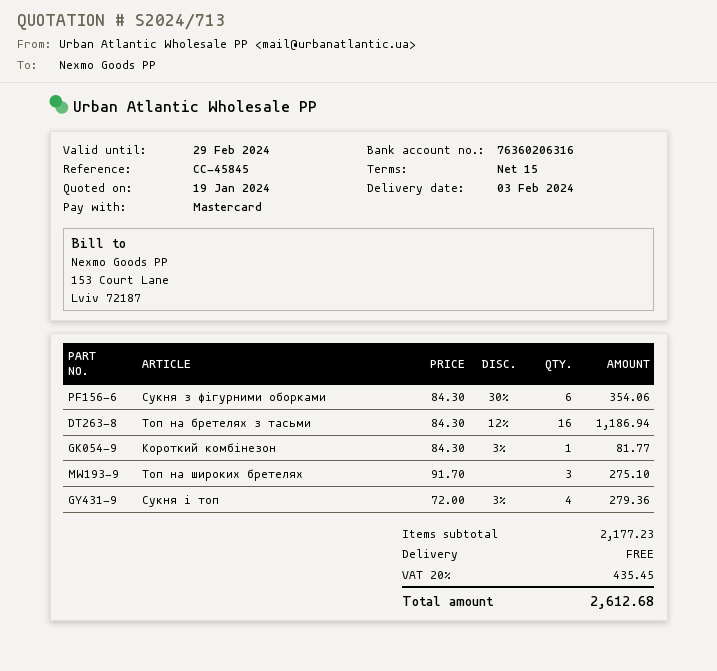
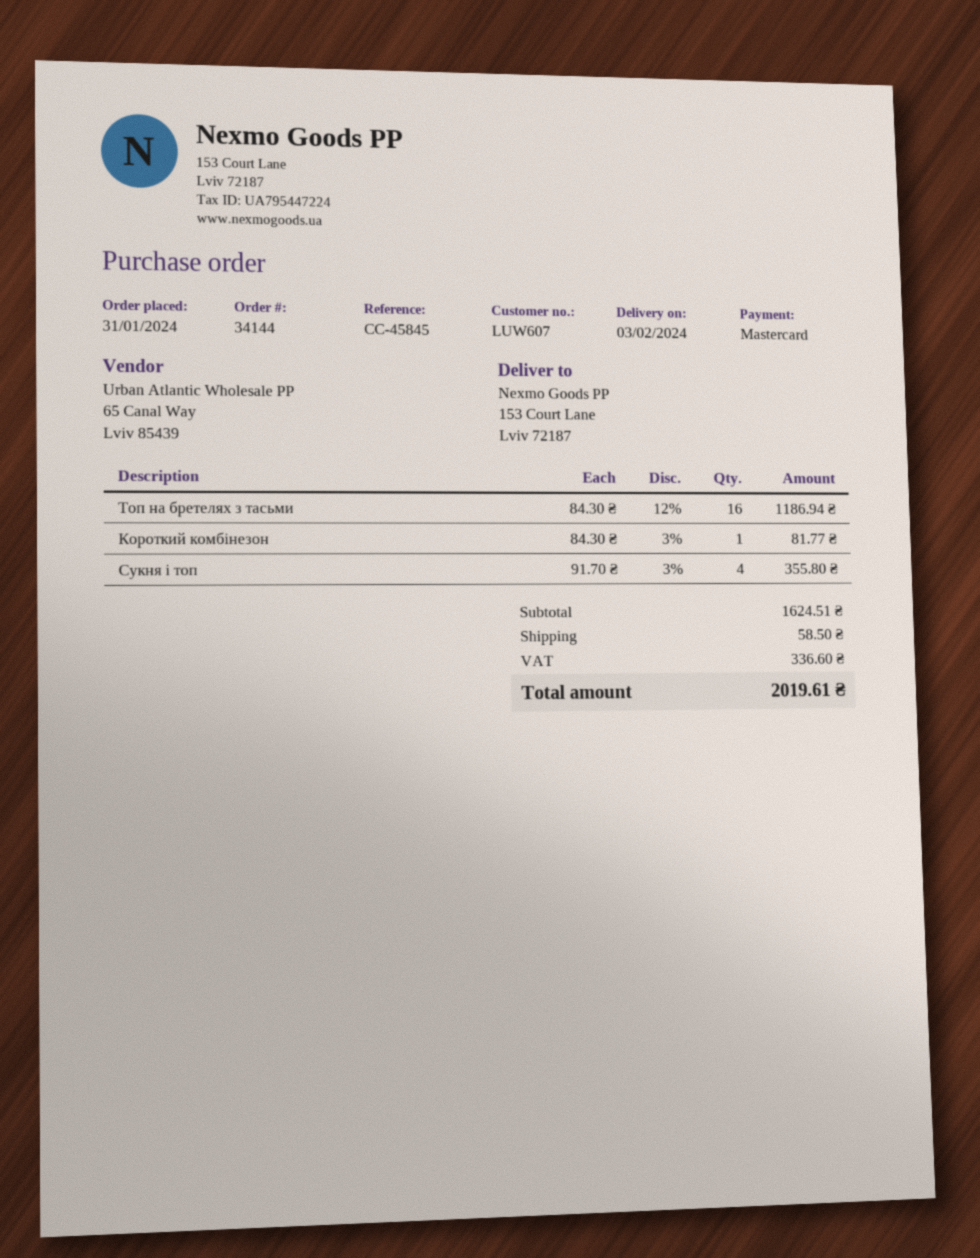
Сукня з фігурними оборками: 6 x 84.30 - 30% = 354.06 -> none
Топ на широких бретелях: 3 x 91.70 = 275.10 -> none
Сукня і топ: 4 x 72.00 - 3% = 279.36 -> 4 x 91.70 - 3% = 355.80
subtotal: 2177.23 -> 1624.51
shipping: 0.00 -> 58.50
tax: 435.45 -> 336.60
total: 2612.68 -> 2019.61

